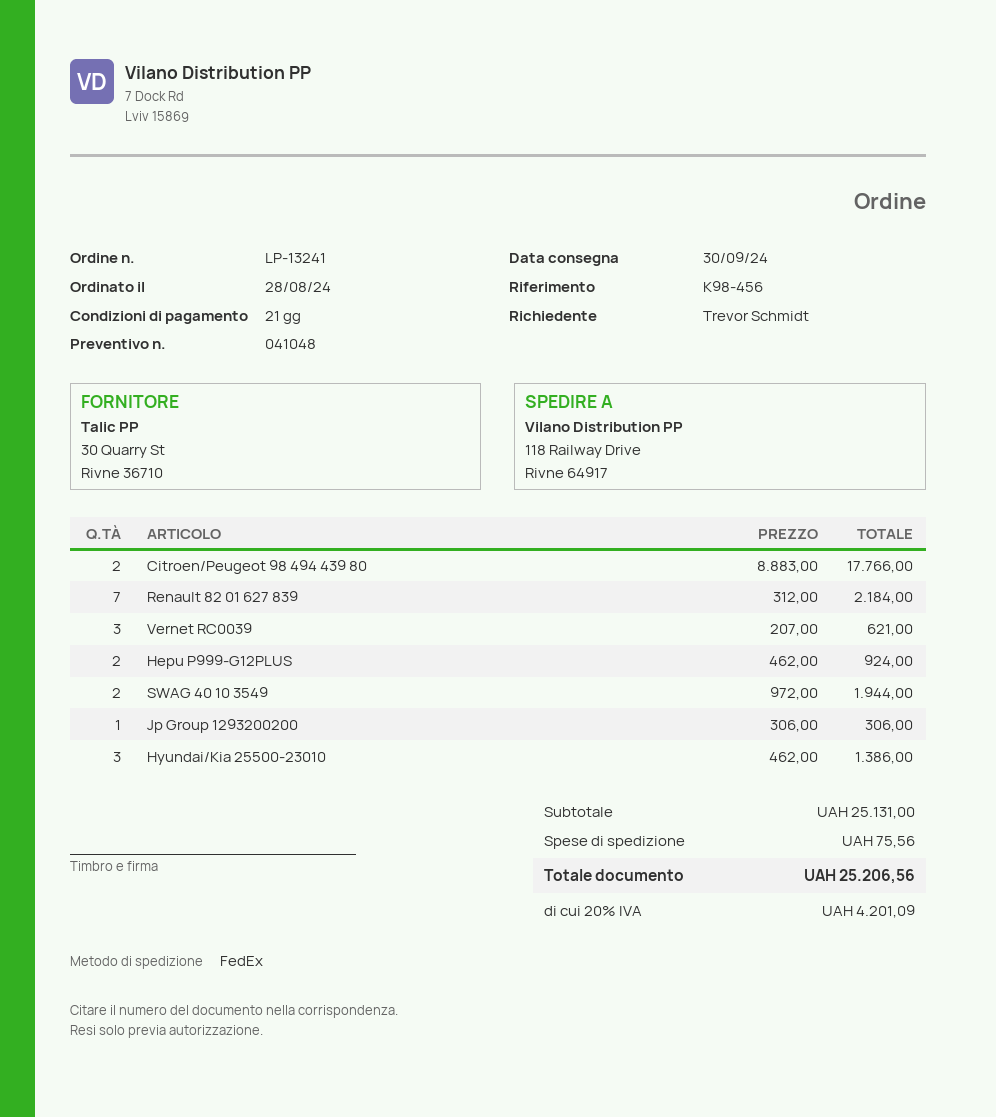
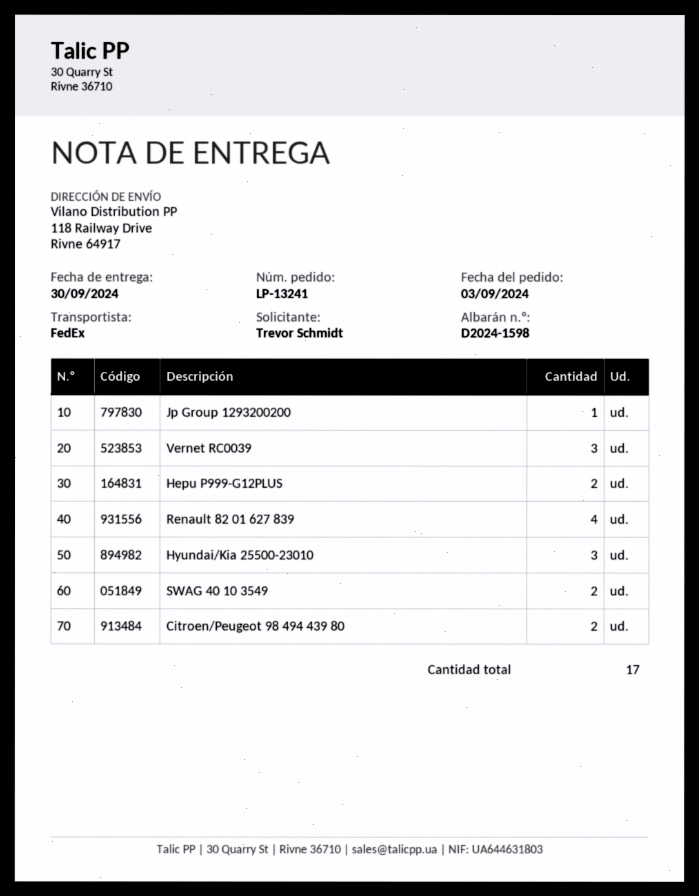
order date: 2024-08-28 -> 2024-09-03
Renault 82 01 627 839: 7 -> 4

